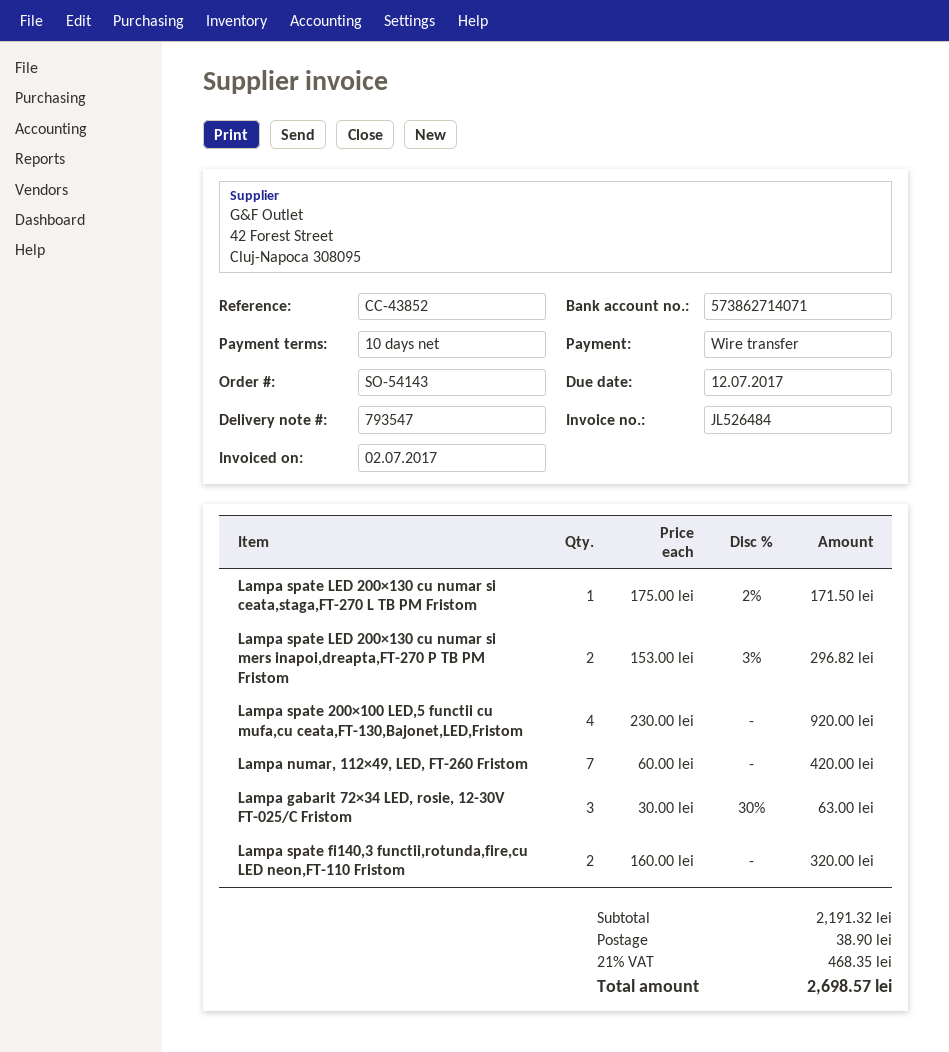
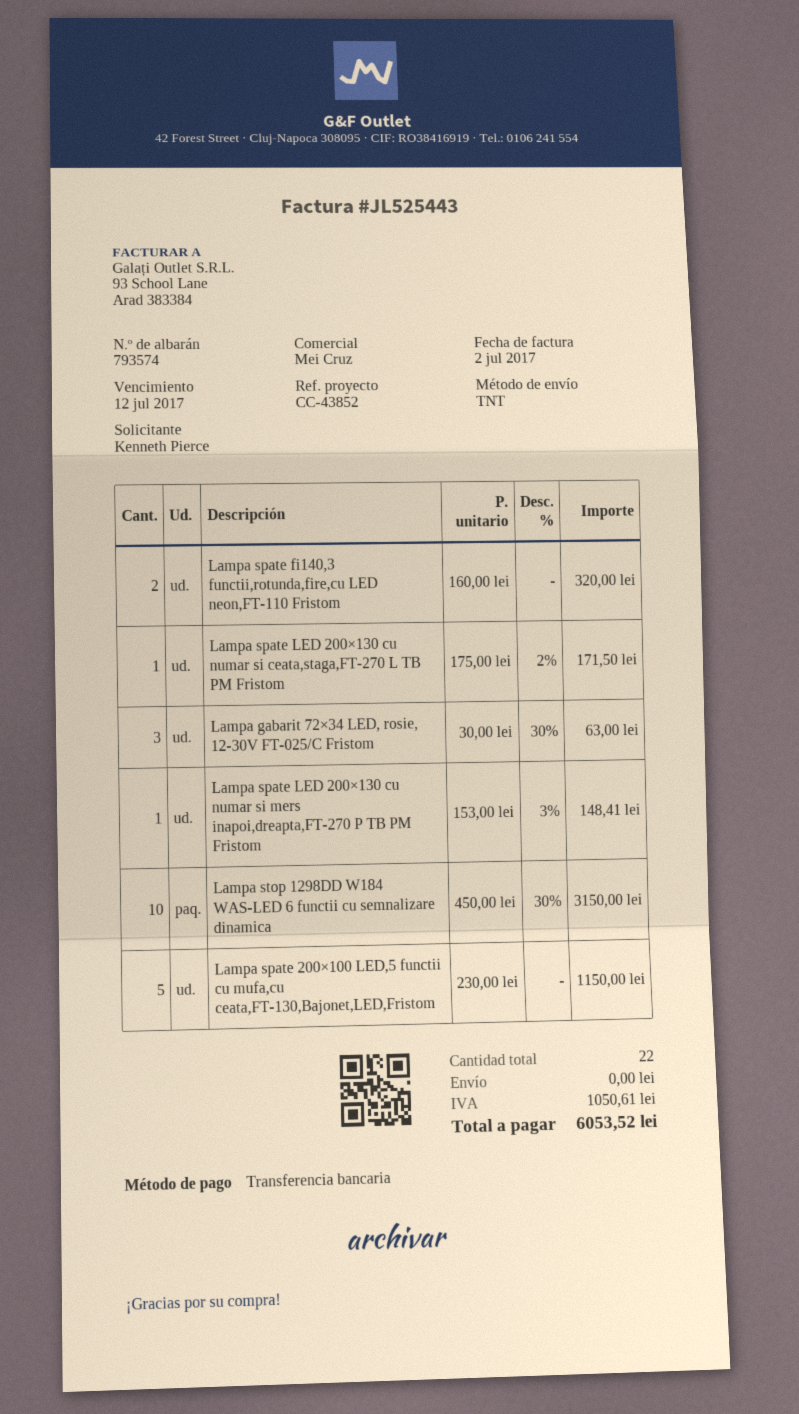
delivery note number: 793547 -> 793574
invoice number: JL526484 -> JL525443
Lampa spate LED 200×130 cu numar si mers inapoi,dreapta,FT-270 P TB PM Fristom: 2 x 153.00 - 3% = 296.82 -> 1 x 153.00 - 3% = 148.41
Lampa spate 200×100 LED,5 functii cu mufa,cu ceata,FT-130,Bajonet,LED,Fristom: 4 x 230.00 = 920.00 -> 5 x 230.00 = 1150.00
Lampa numar, 112×49, LED, FT-260 Fristom: 7 x 60.00 = 420.00 -> none
Lampa stop 1298DD W184 WAS-LED 6 functii cu semnalizare dinamica: none -> 10 x 450.00 - 30% = 3150.00
shipping: 38.90 -> 0.00
tax: 468.35 -> 1050.61
total: 2698.57 -> 6053.52

